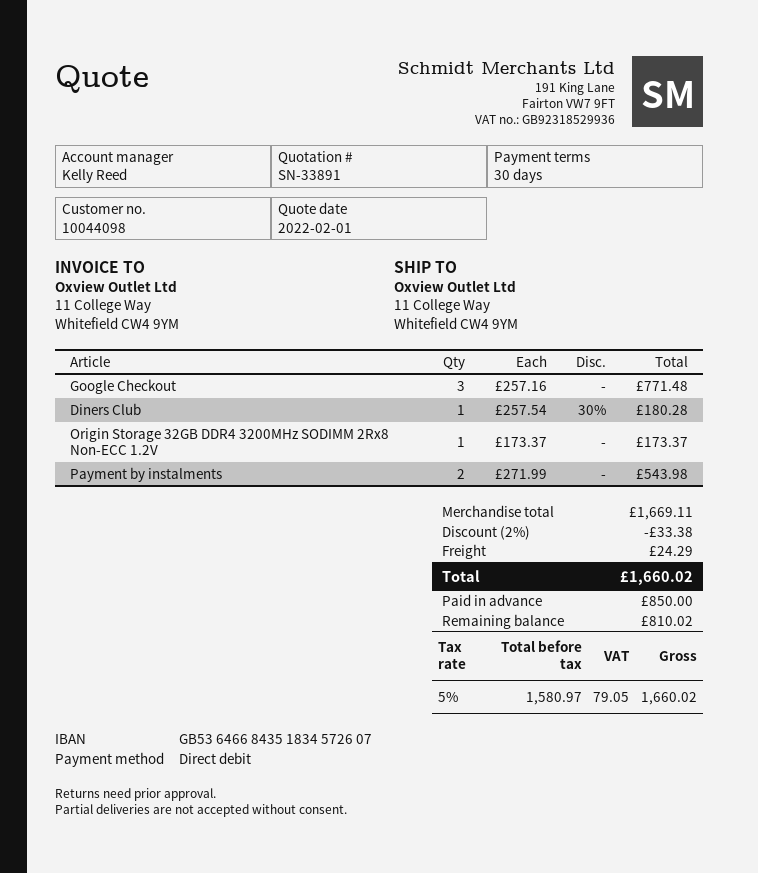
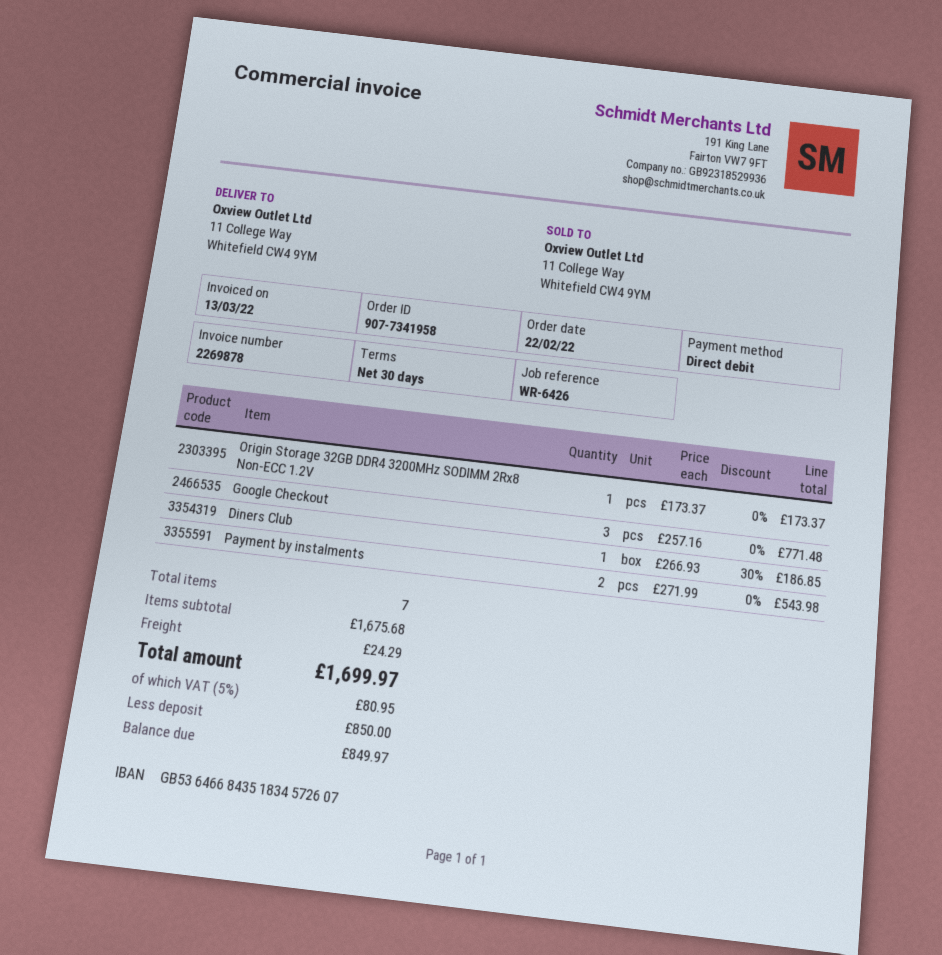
Diners Club: 1 x 257.54 - 30% = 180.28 -> 1 x 266.93 - 30% = 186.85
subtotal: 1669.11 -> 1675.68
discount: 2% = 33.38 -> none
tax: 5% = 79.05 -> 5% = 80.95
total: 1660.02 -> 1699.97
balance: 810.02 -> 849.97

